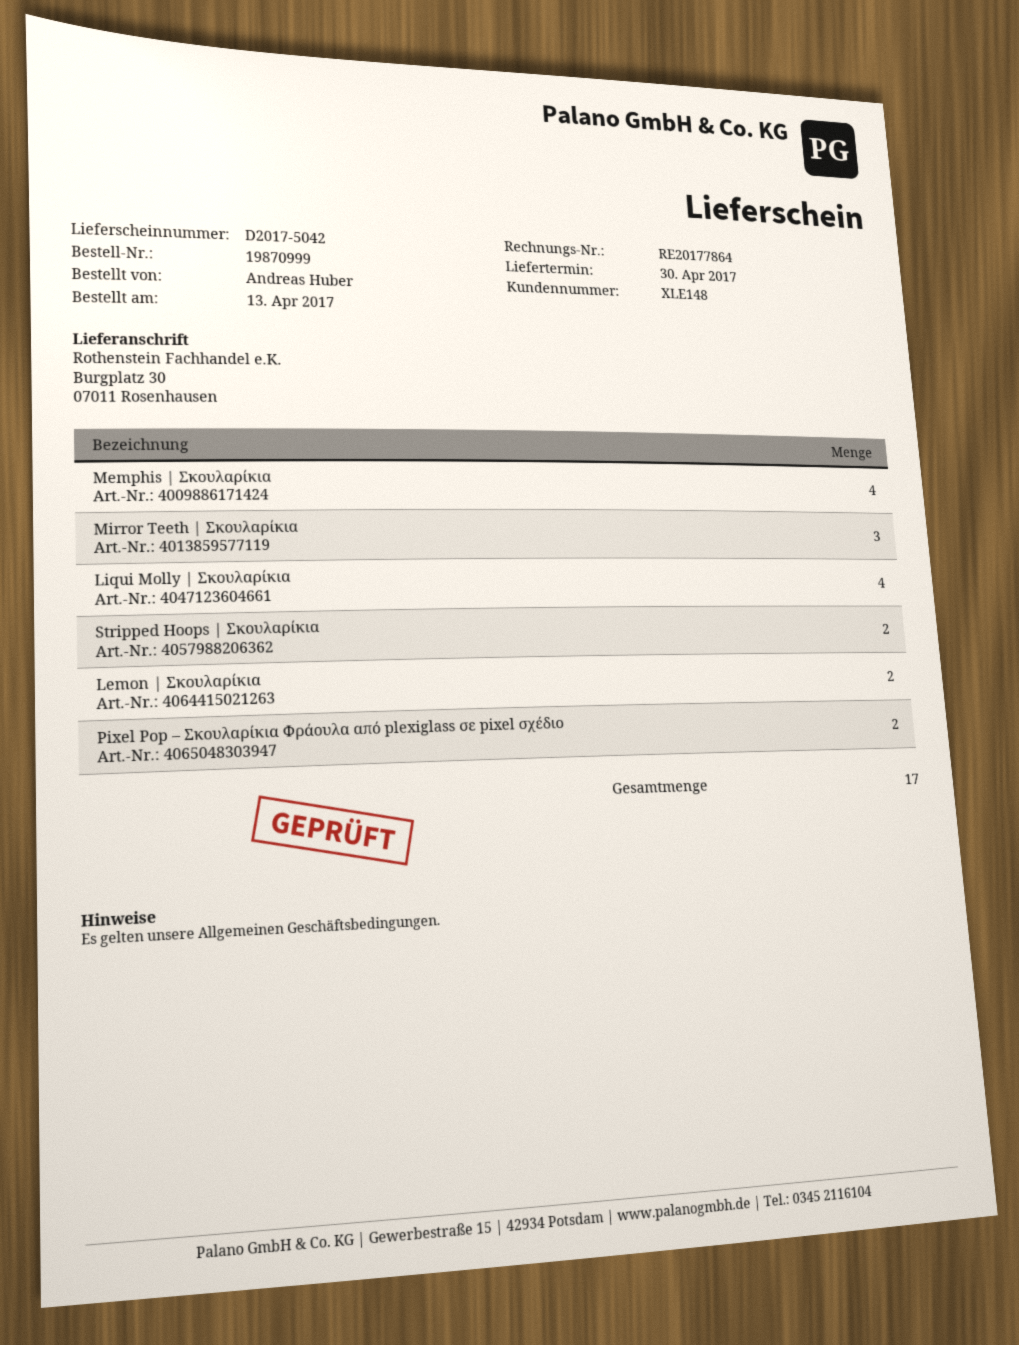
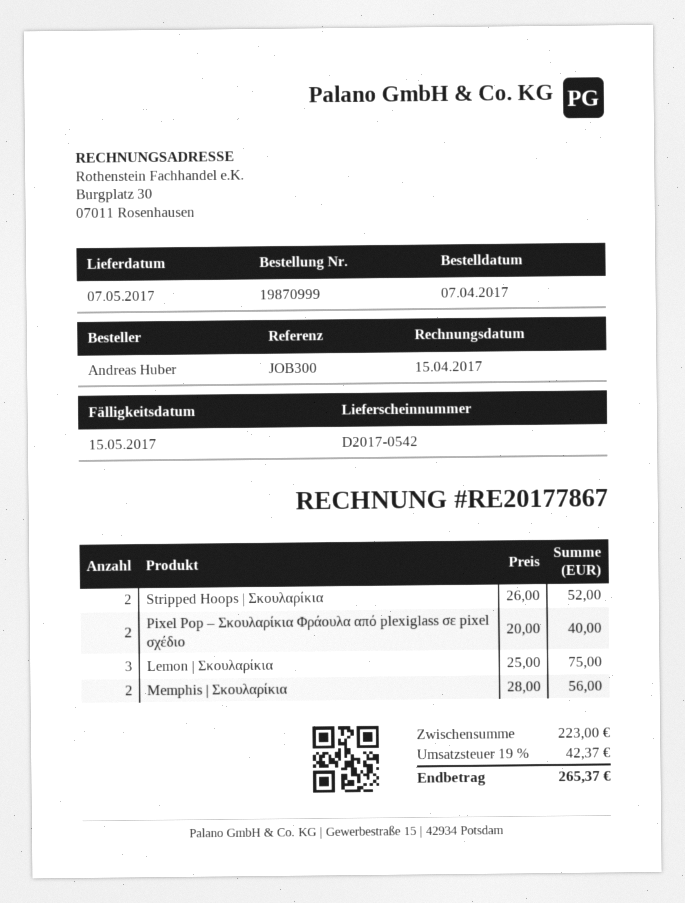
order date: 2017-04-13 -> 2017-04-07
delivery note number: D2017-5042 -> D2017-0542
delivery date: 2017-04-30 -> 2017-05-07
invoice number: RE20177864 -> RE20177867
Memphis | Σκουλαρίκια: 4 -> 2
Mirror Teeth | Σκουλαρίκια: 3 -> none
Liqui Molly | Σκουλαρίκια: 4 -> none
Lemon | Σκουλαρίκια: 2 -> 3

